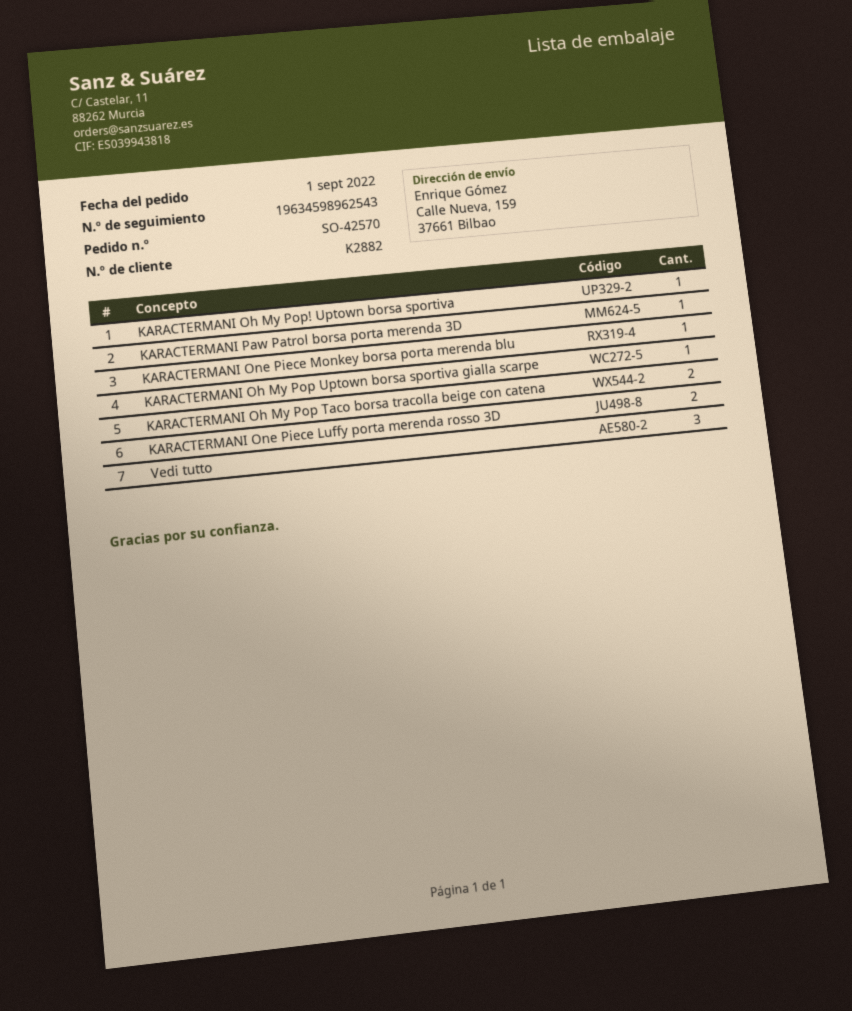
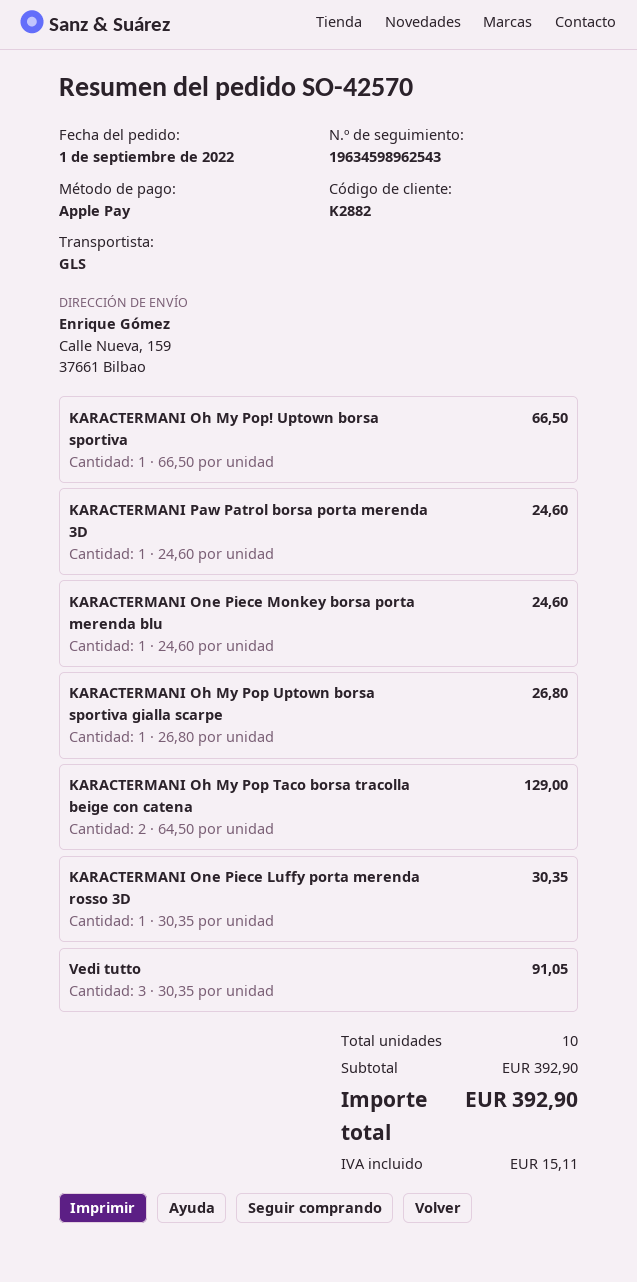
KARACTERMANI One Piece Luffy porta merenda rosso 3D: 2 -> 1

